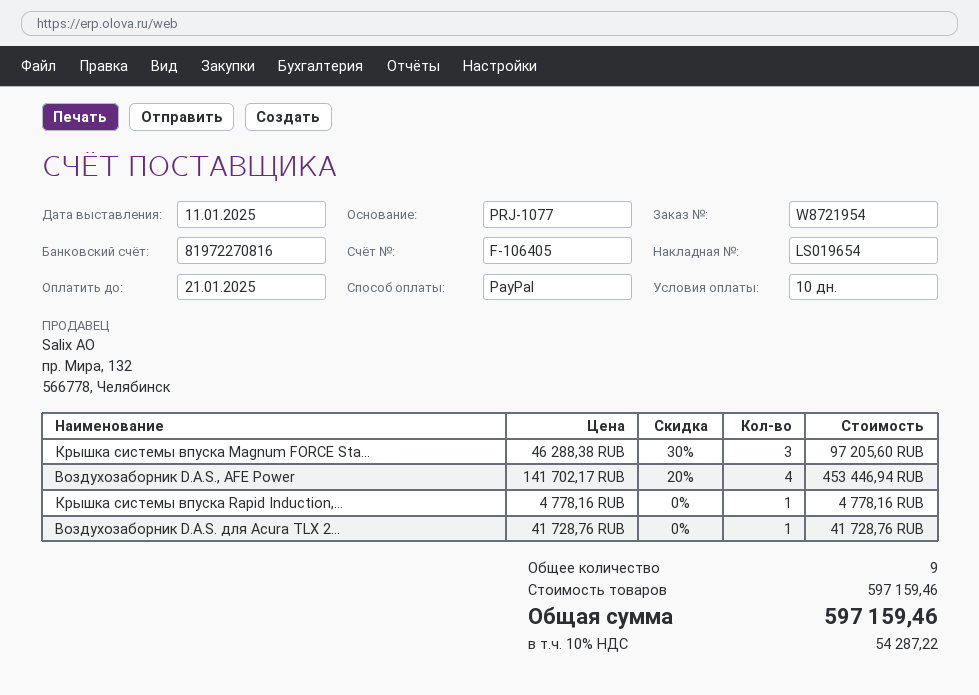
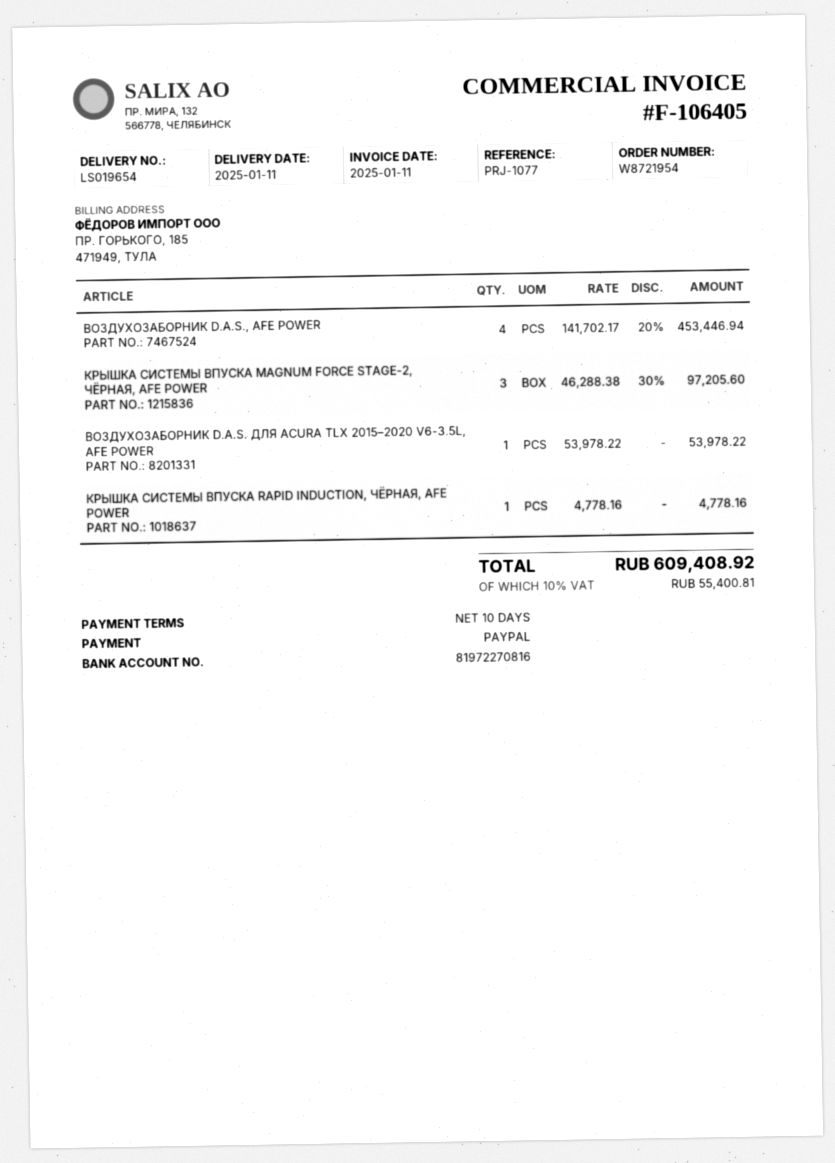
Воздухозаборник D.A.S. для Acura TLX 2...: 1 x 41728.76 = 41728.76 -> 1 x 53978.22 = 53978.22
tax: 10% = 54287.22 -> 10% = 55400.81
total: 597159.46 -> 609408.92

